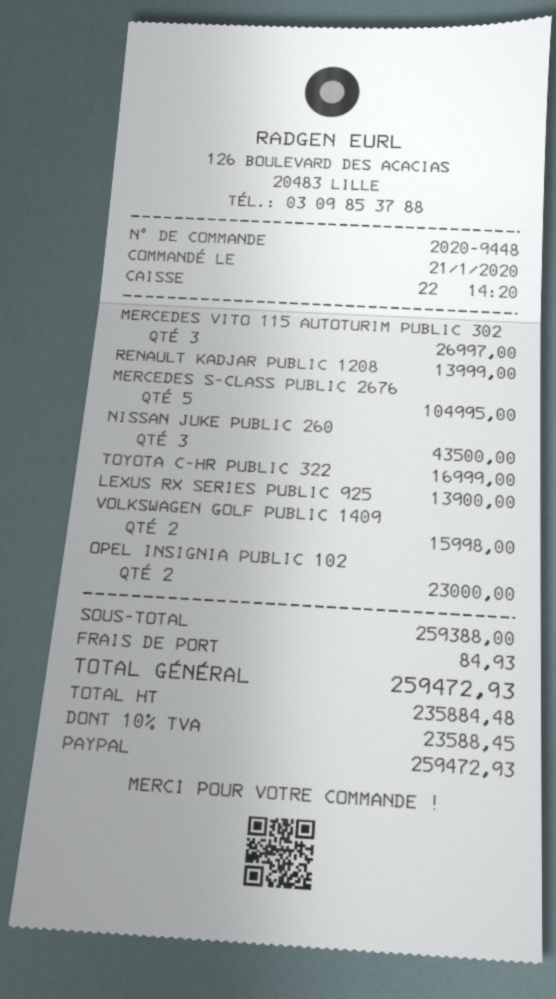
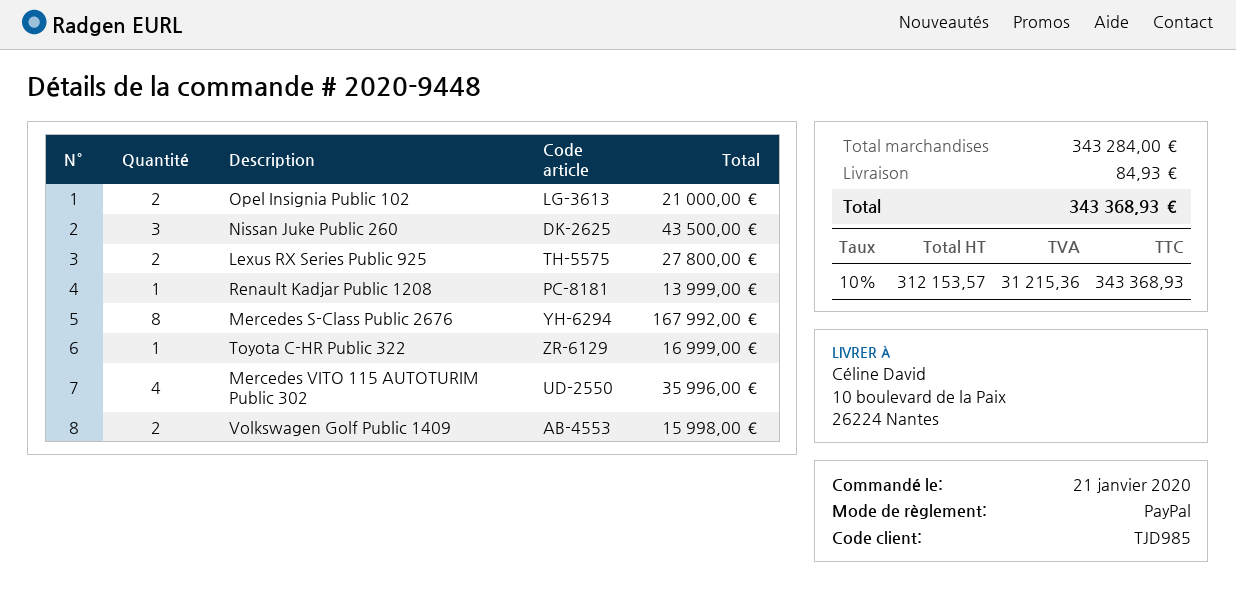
MERCEDES VITO 115 AUTOTURIM PUBLIC 302: 3 for 26997.00 -> 4 for 35996.00
MERCEDES S-CLASS PUBLIC 2676: 5 for 104995.00 -> 8 for 167992.00
LEXUS RX SERIES PUBLIC 925: 1 for 13900.00 -> 2 for 27800.00
OPEL INSIGNIA PUBLIC 102: 2 for 23000.00 -> 2 for 21000.00
subtotal: 259388.00 -> 343284.00
net: 235884.48 -> 312153.57
tax: 10% = 23588.45 -> 10% = 31215.36
total: 259472.93 -> 343368.93

